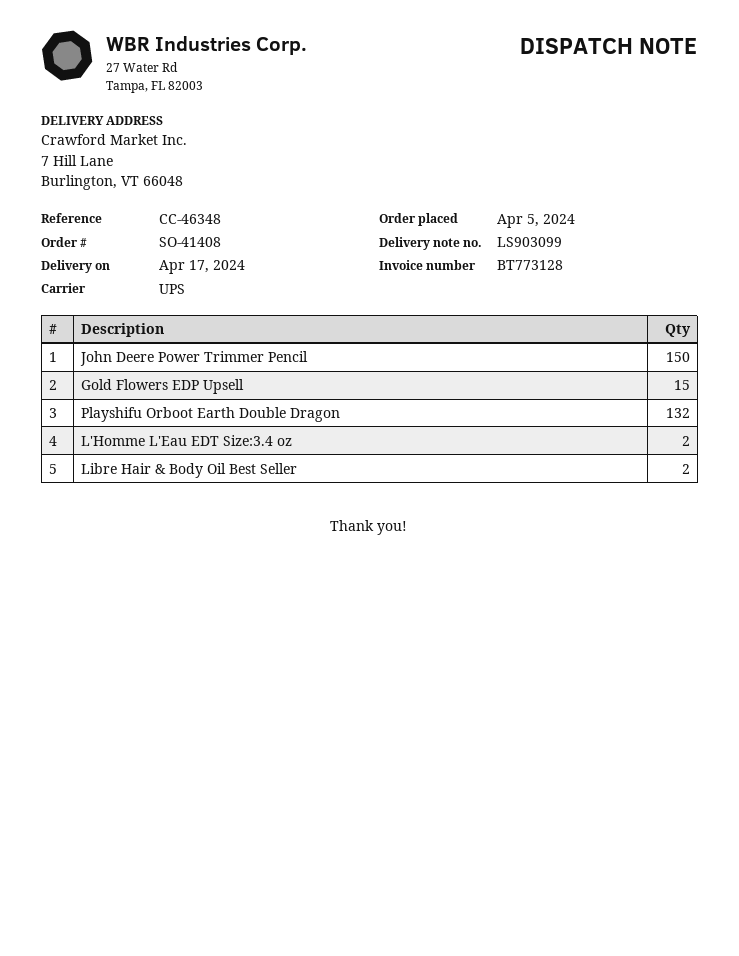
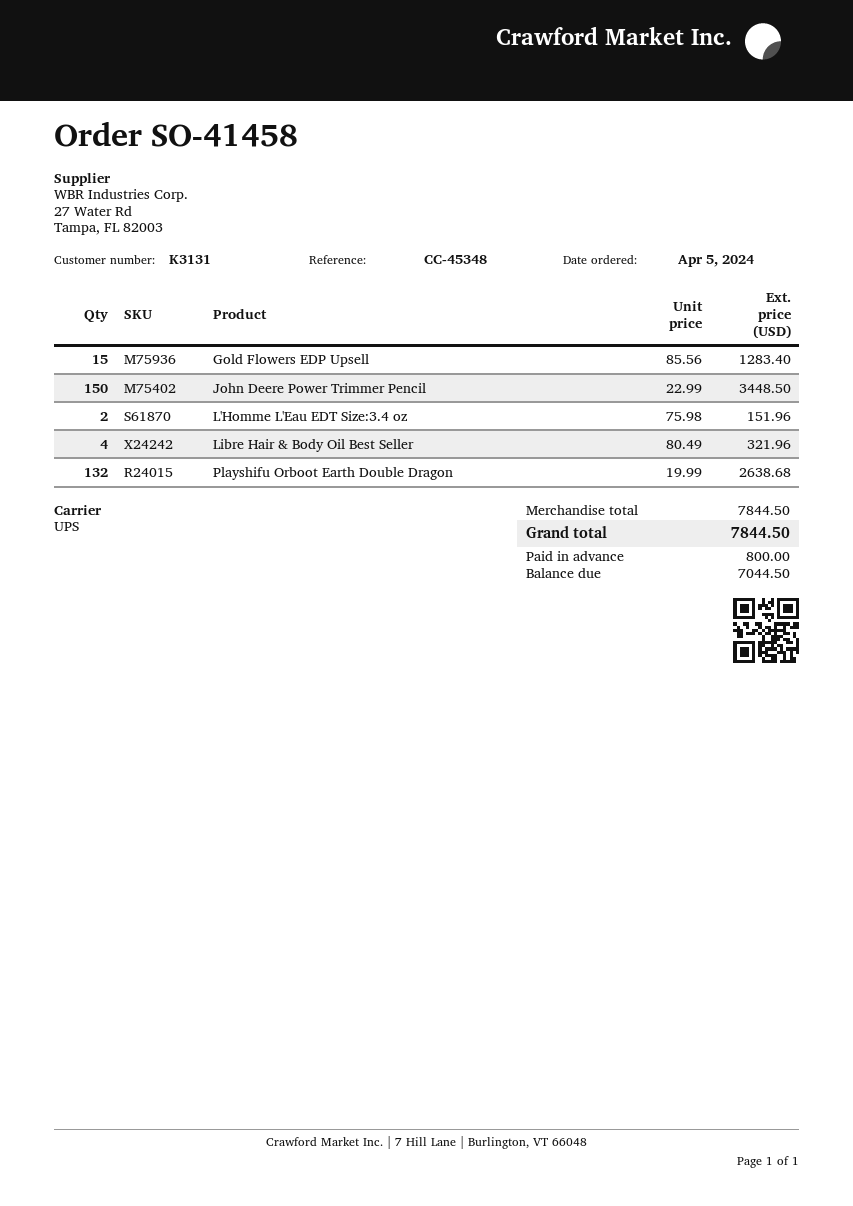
order number: SO-41408 -> SO-41458
reference: CC-46348 -> CC-45348
Libre Hair & Body Oil Best Seller: 2 -> 4

